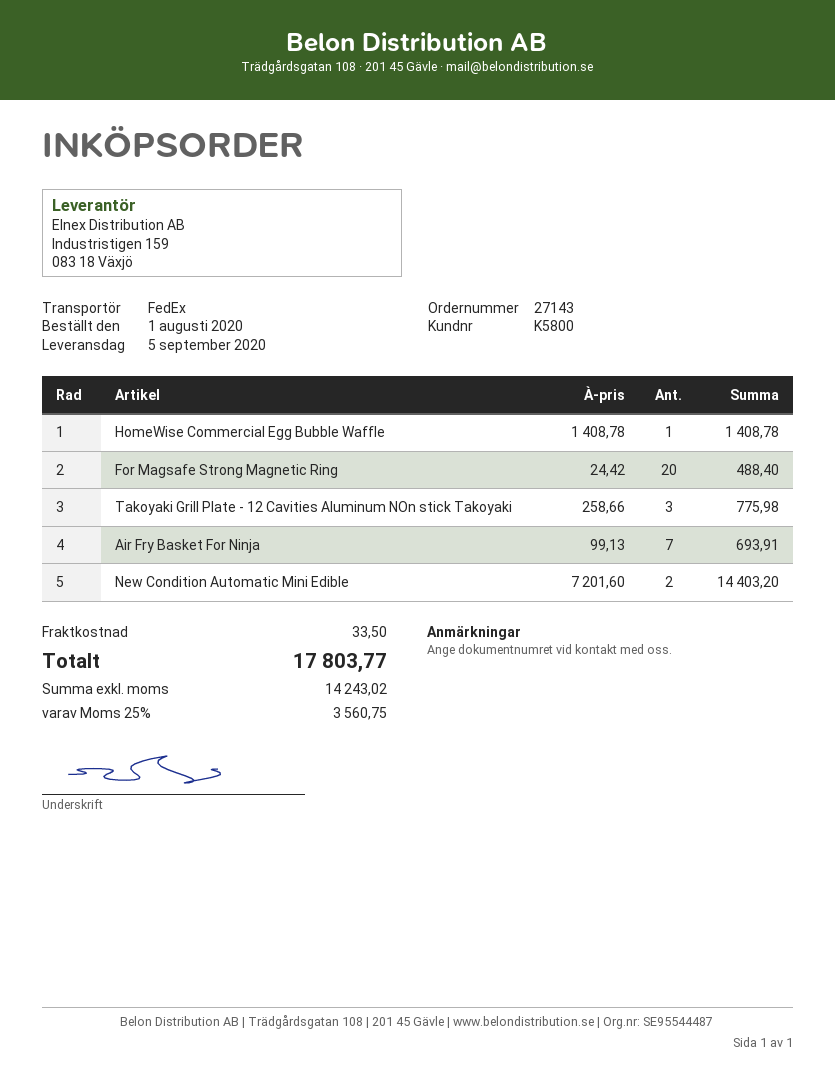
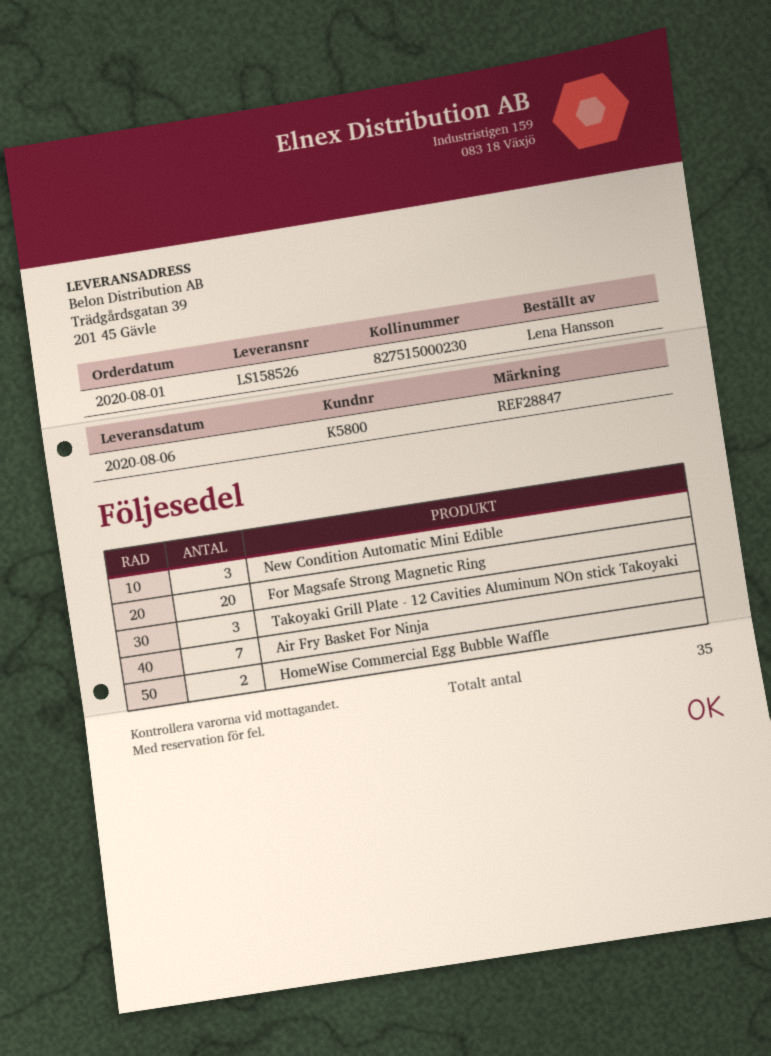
delivery date: 2020-09-05 -> 2020-08-06
HomeWise Commercial Egg Bubble Waffle: 1 -> 2
New Condition Automatic Mini Edible: 2 -> 3

